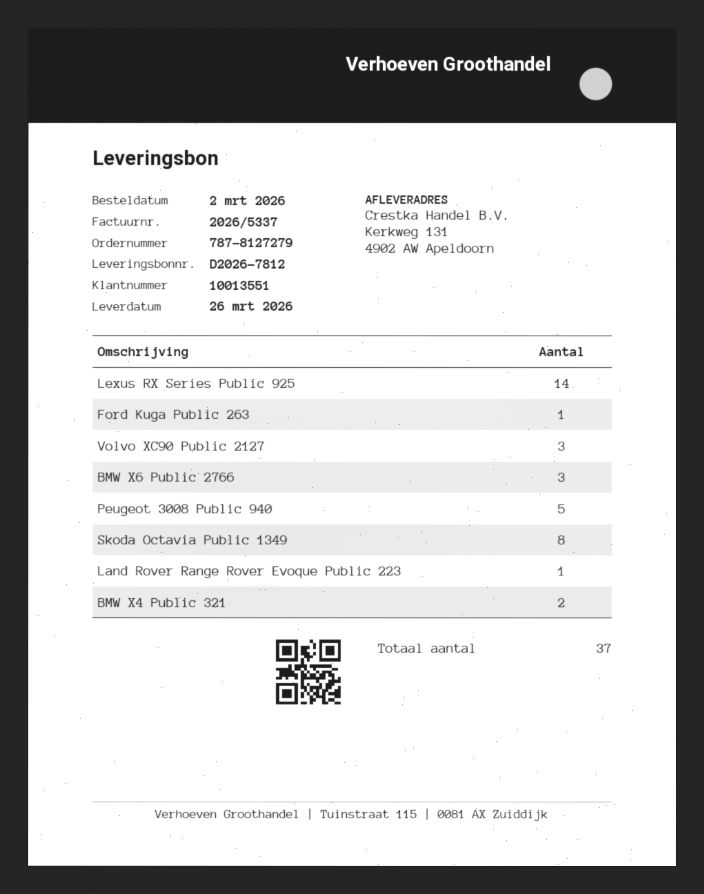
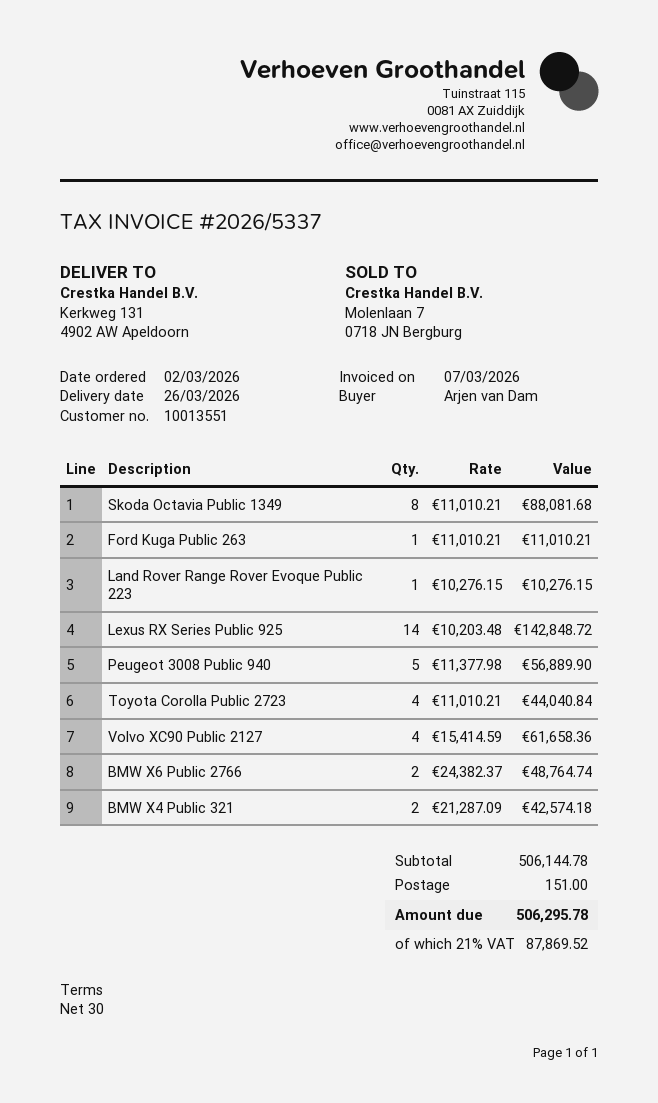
Volvo XC90 Public 2127: 3 -> 4
BMW X6 Public 2766: 3 -> 2
Toyota Corolla Public 2723: none -> 4

